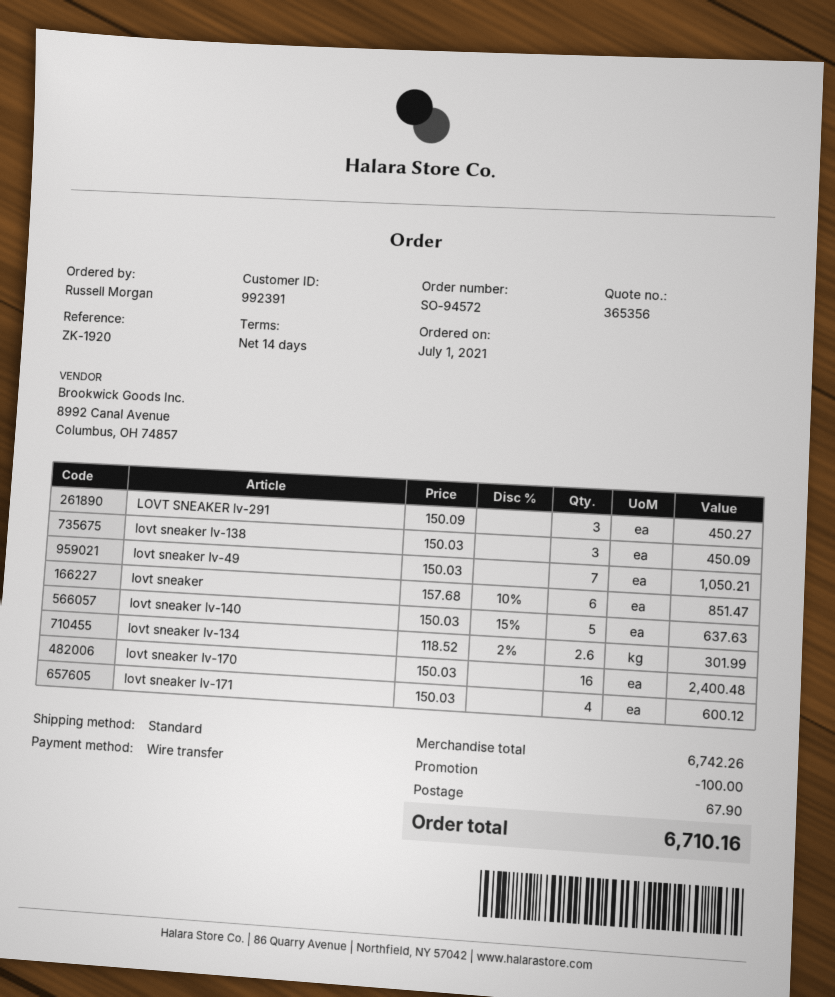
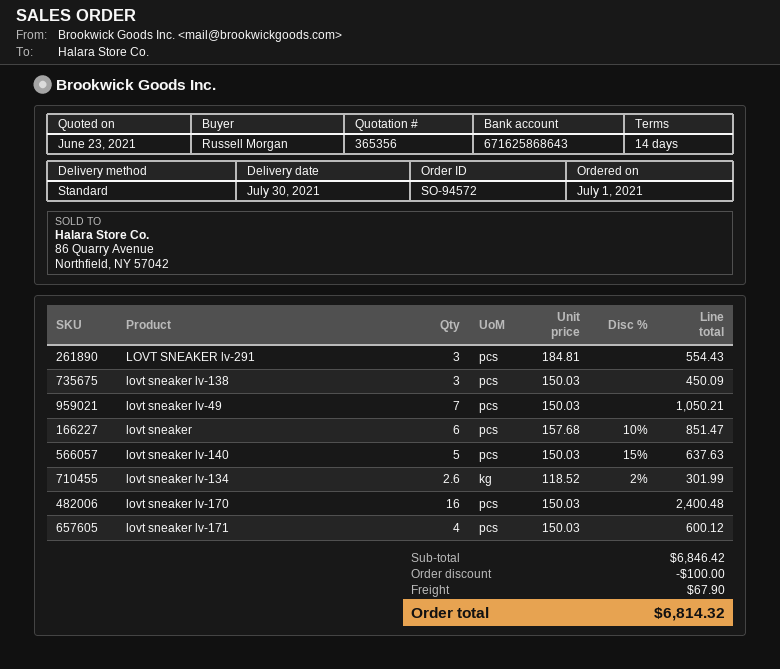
LOVT SNEAKER lv-291: 3 x 150.09 = 450.27 -> 3 x 184.81 = 554.43
subtotal: 6742.26 -> 6846.42
total: 6710.16 -> 6814.32

